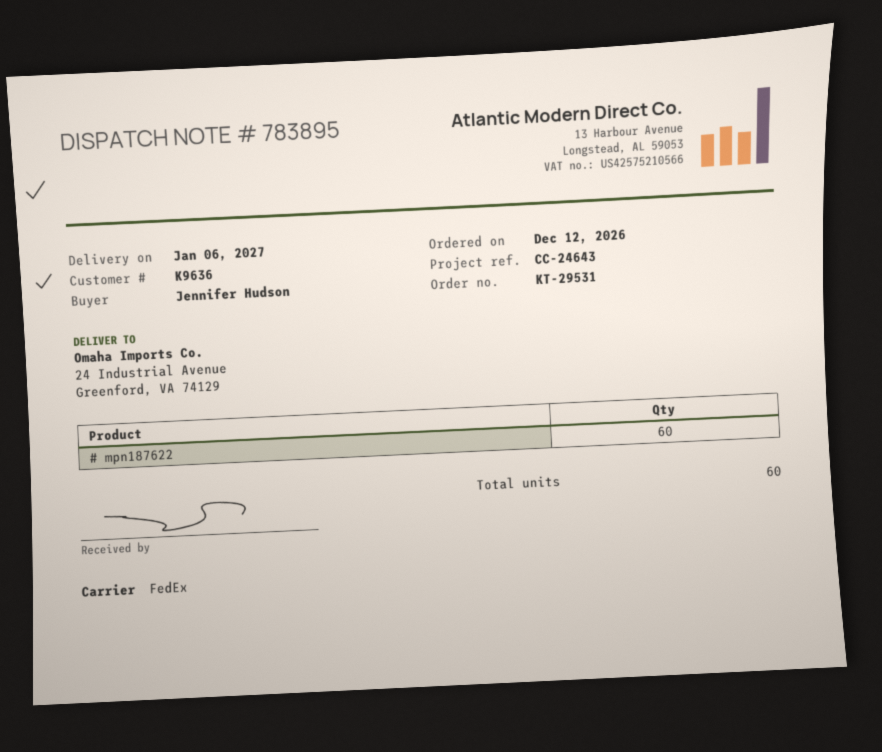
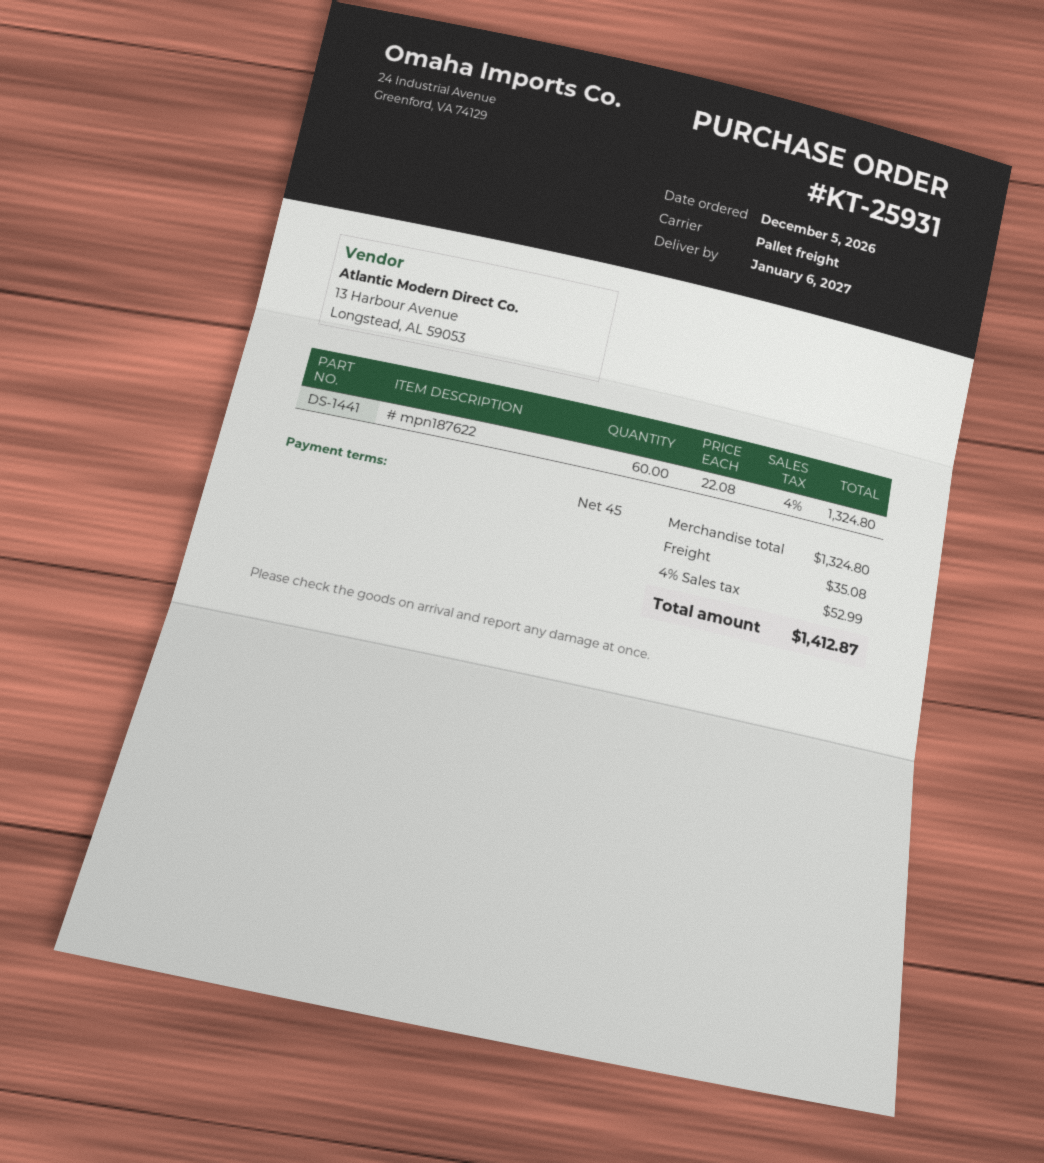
order number: KT-29531 -> KT-25931
order date: 2026-12-12 -> 2026-12-05
shipping method: FedEx -> pallet freight

